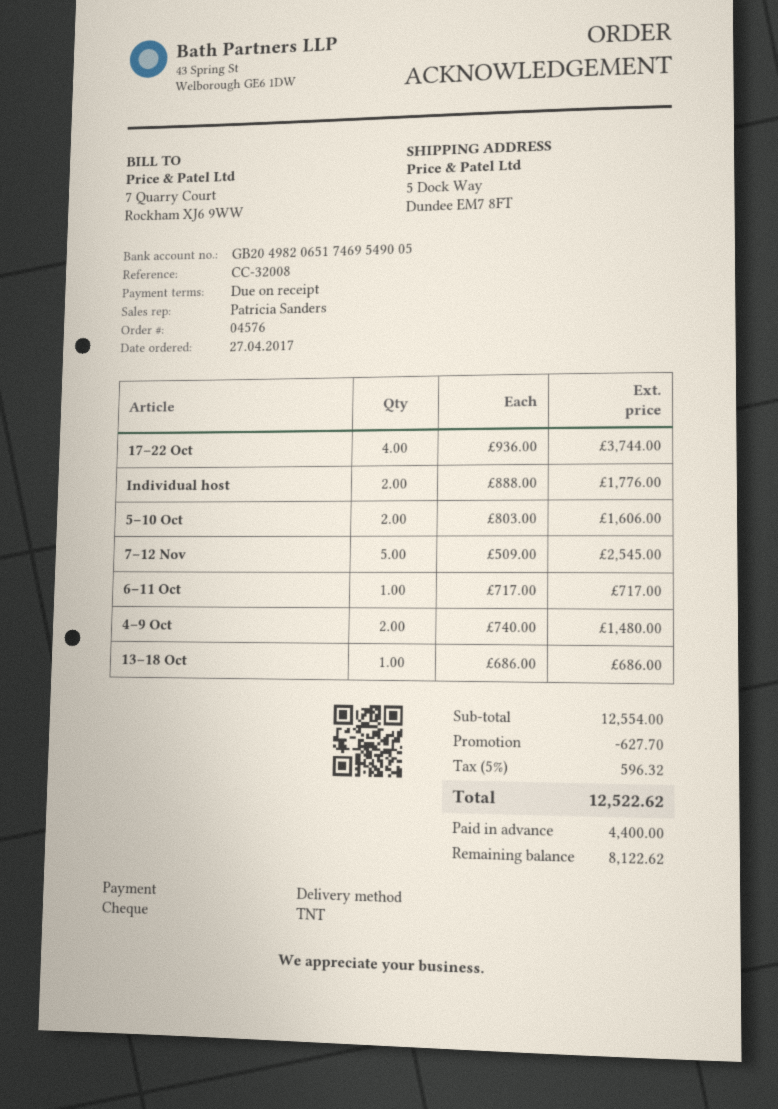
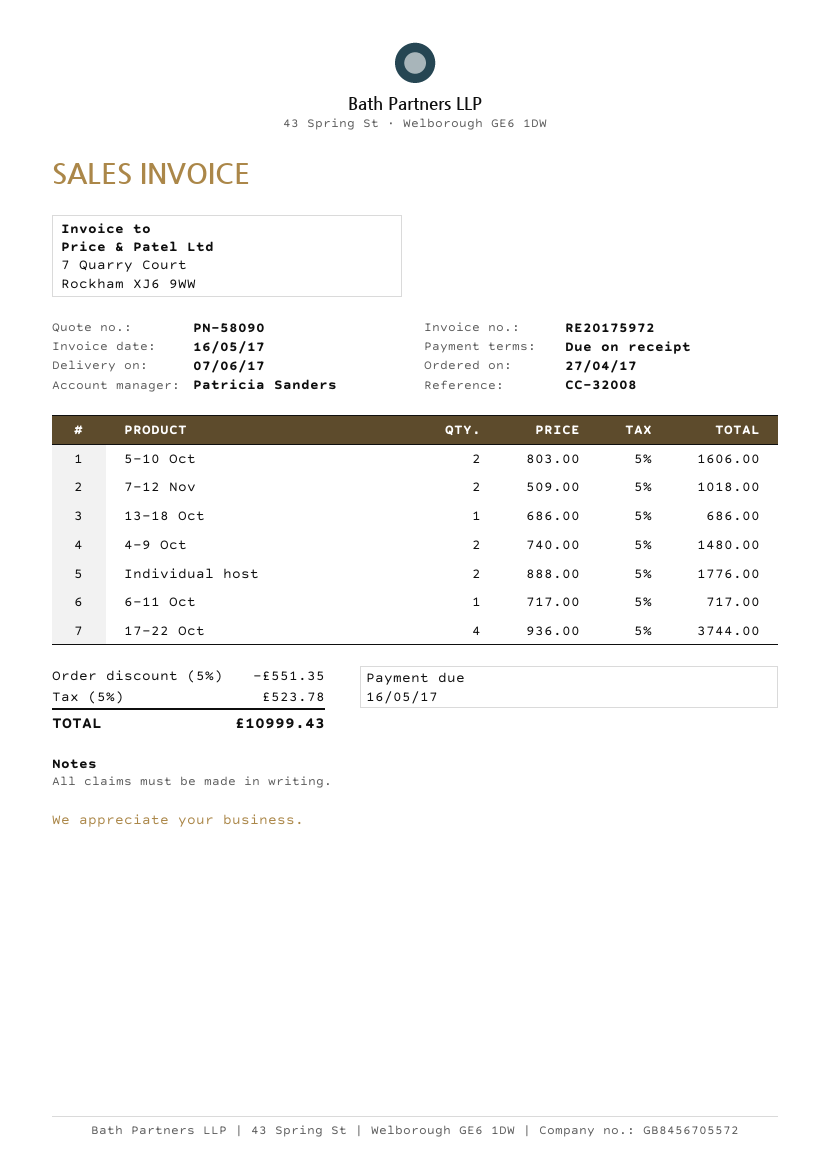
7–12 Nov: 5 x 509.00 = 2545.00 -> 2 x 509.00 = 1018.00
discount: 627.70 -> 551.35
tax: 5% = 596.32 -> 5% = 523.78
total: 12522.62 -> 10999.43

